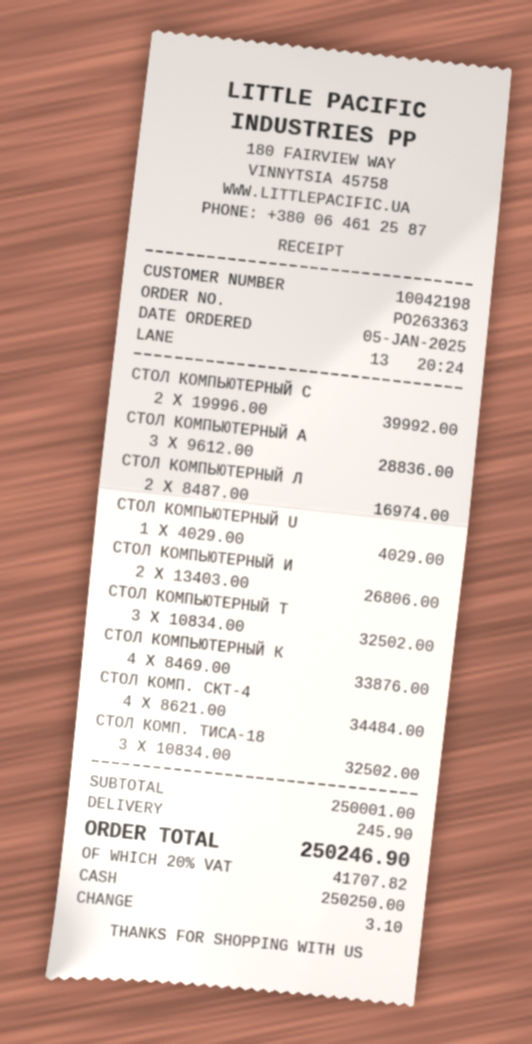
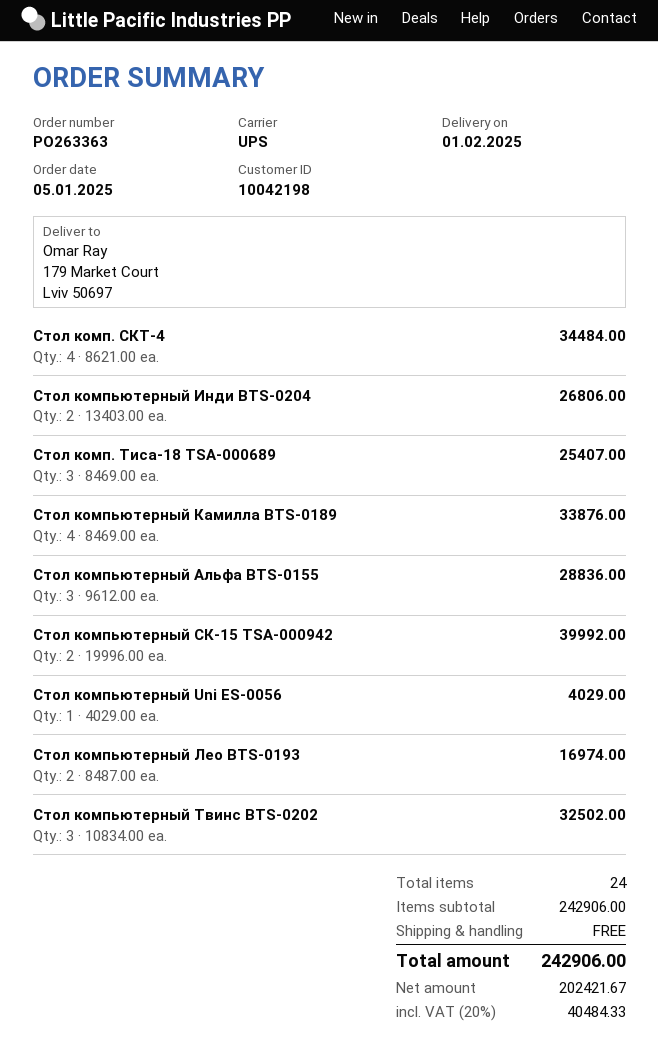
СТОЛ КОМП. ТИСА-18: 3 x 10834.00 = 32502.00 -> 3 x 8469.00 = 25407.00
subtotal: 250001.00 -> 242906.00
shipping: 245.90 -> 0.00
tax: 20% = 41707.82 -> 20% = 40484.33
total: 250246.90 -> 242906.00

